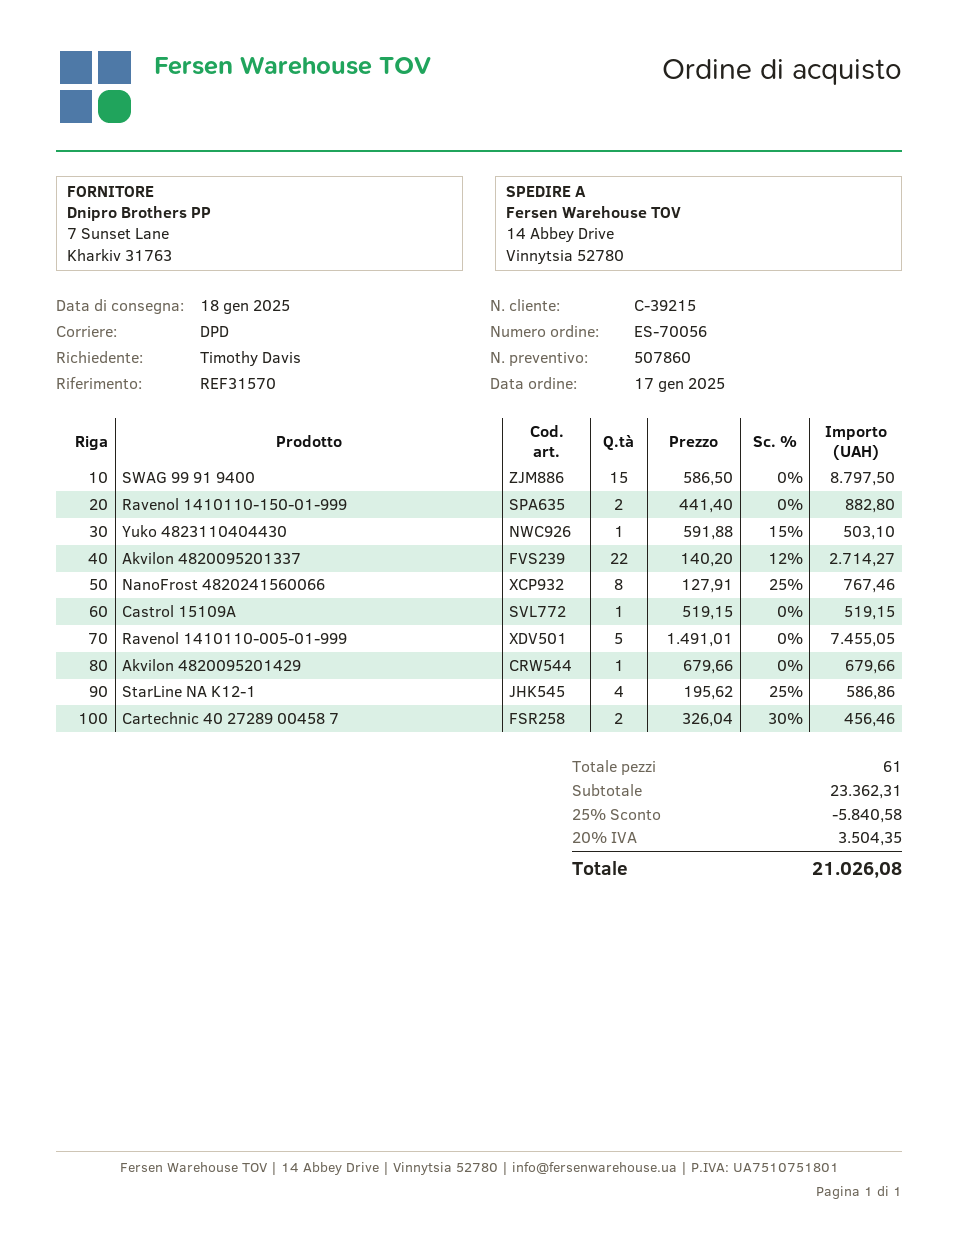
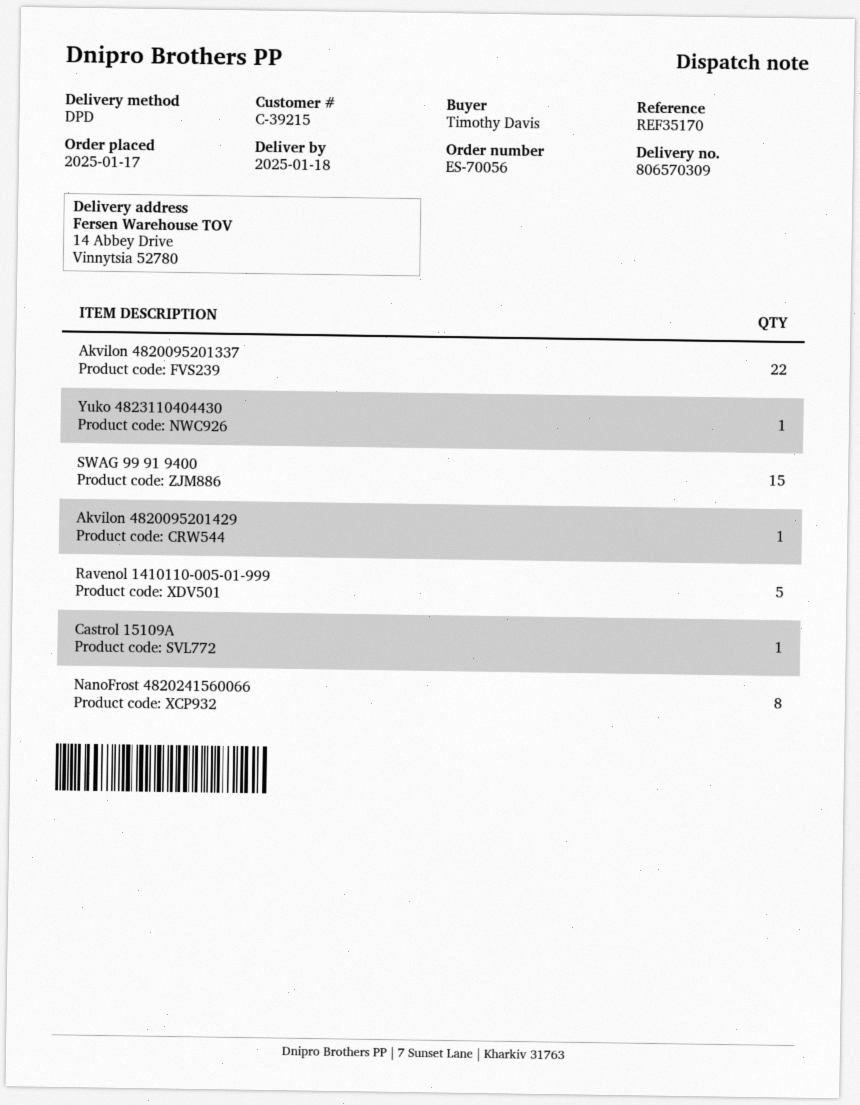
reference: REF31570 -> REF35170
Ravenol 1410110-150-01-999: 2 -> none
StarLine NA K12-1: 4 -> none
Cartechnic 40 27289 00458 7: 2 -> none

